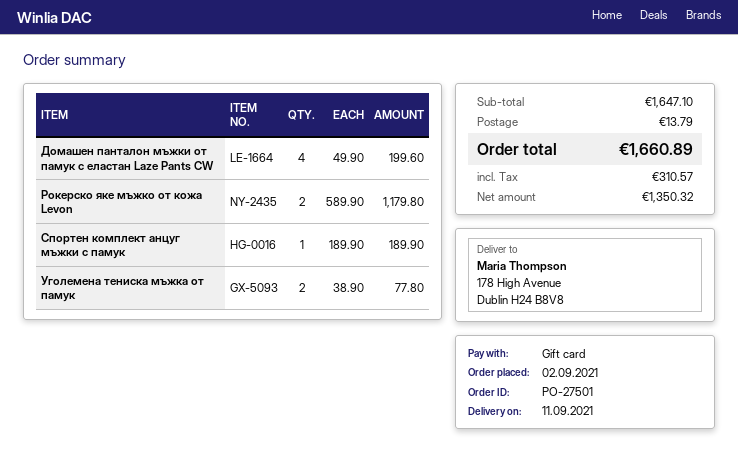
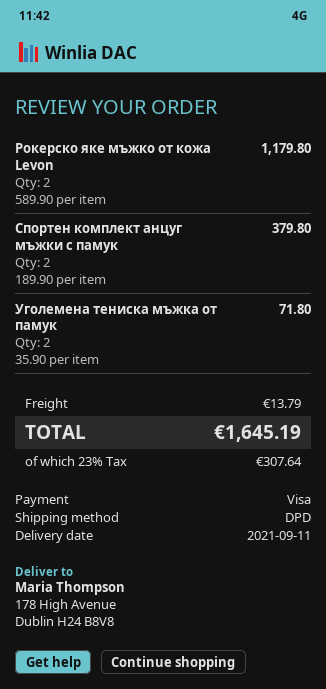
payment method: gift card -> Visa
Домашен панталон мъжки от памук с еластан Laze Pants CW: 4 x 49.90 = 199.60 -> none
Спортен комплект анцуг мъжки с памук: 1 x 189.90 = 189.90 -> 2 x 189.90 = 379.80
Уголемена тениска мъжка от памук: 2 x 38.90 = 77.80 -> 2 x 35.90 = 71.80
tax: 310.57 -> 307.64
total: 1660.89 -> 1645.19

